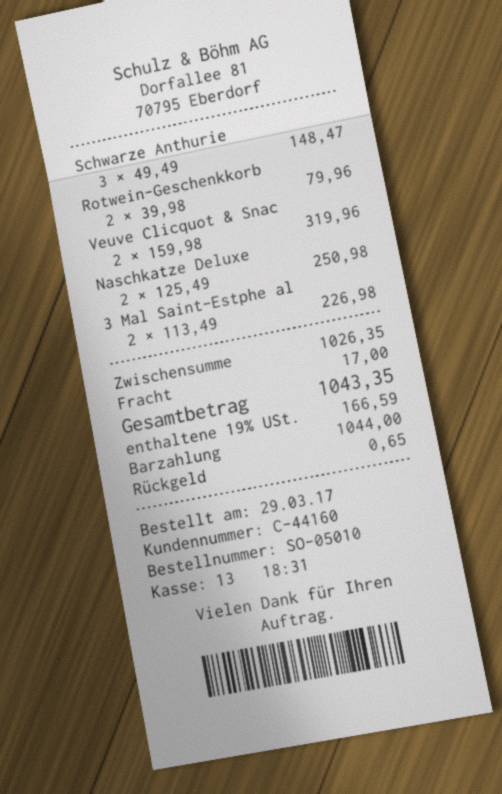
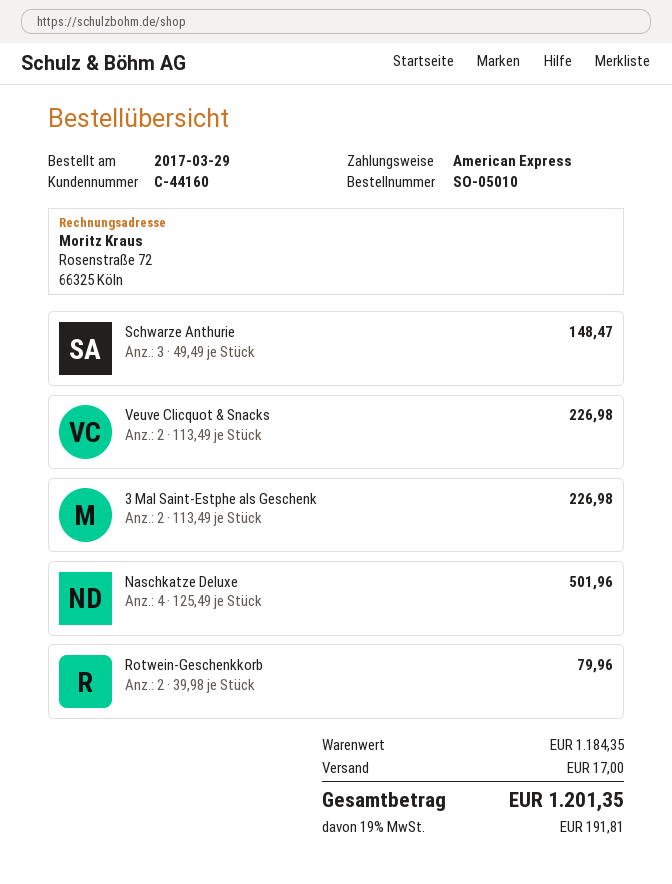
payment method: cash -> American Express
Veuve Clicquot & Snac: 2 x 159.98 = 319.96 -> 2 x 113.49 = 226.98
Naschkatze Deluxe: 2 x 125.49 = 250.98 -> 4 x 125.49 = 501.96
subtotal: 1026.35 -> 1184.35
tax: 19% = 166.59 -> 19% = 191.81
total: 1043.35 -> 1201.35

